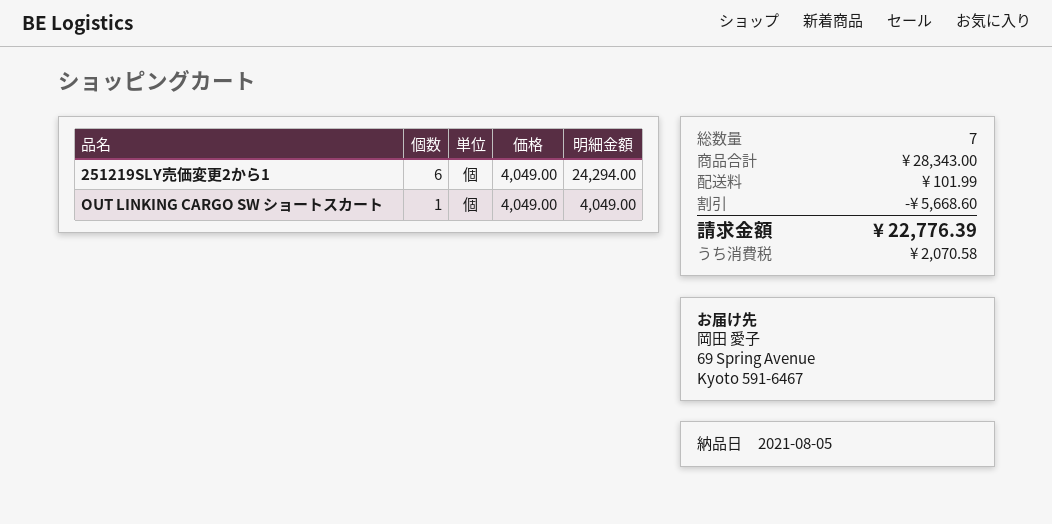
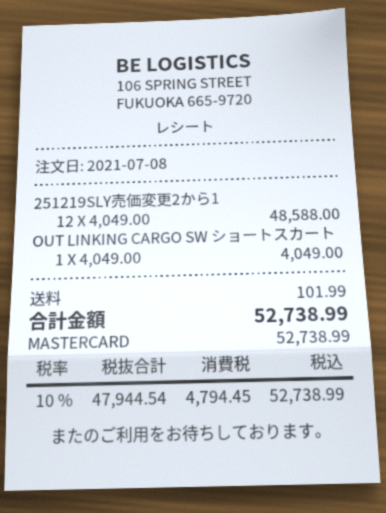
251219SLY売価変更2から1: 6 x 4049.00 = 24294.00 -> 12 x 4049.00 = 48588.00
discount: 5668.60 -> none
tax: 2070.58 -> 4794.45
total: 22776.39 -> 52738.99

